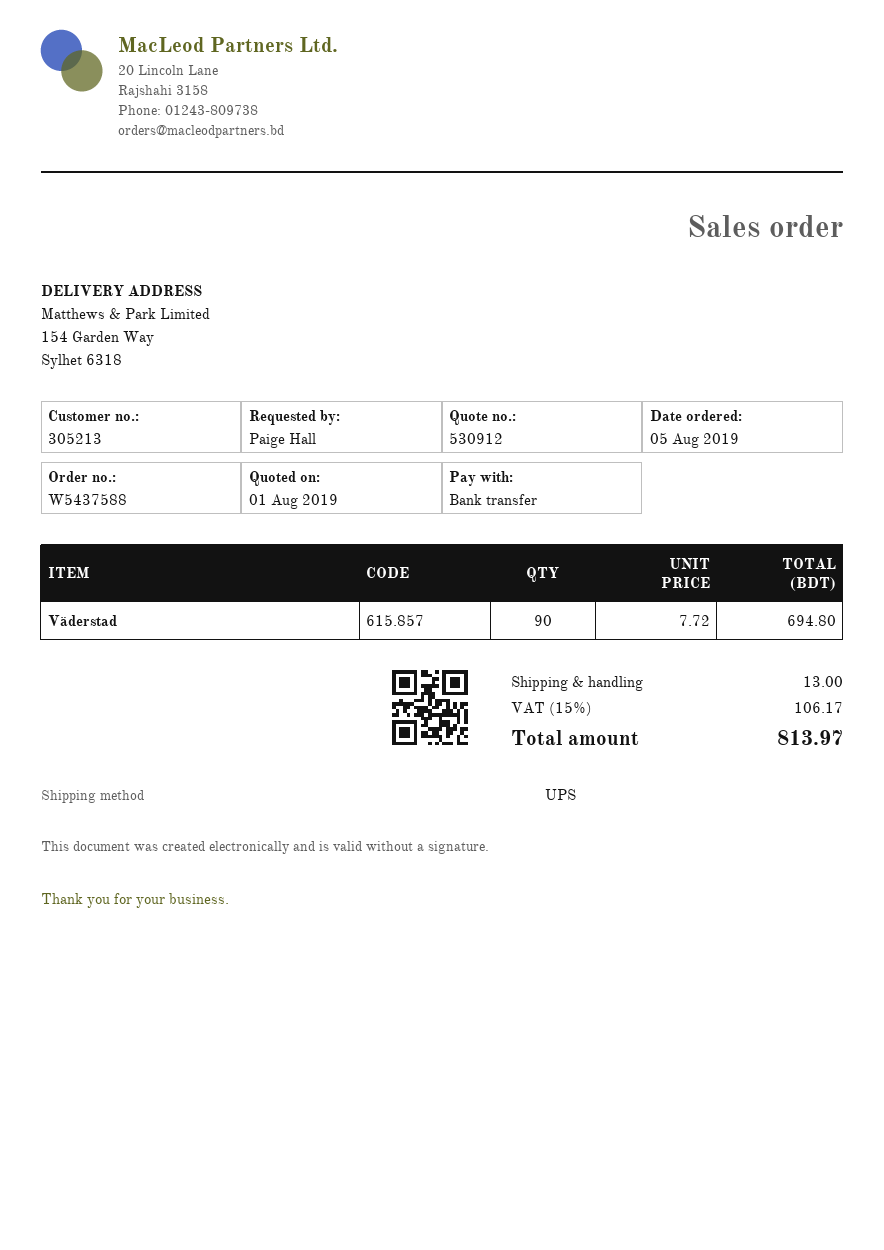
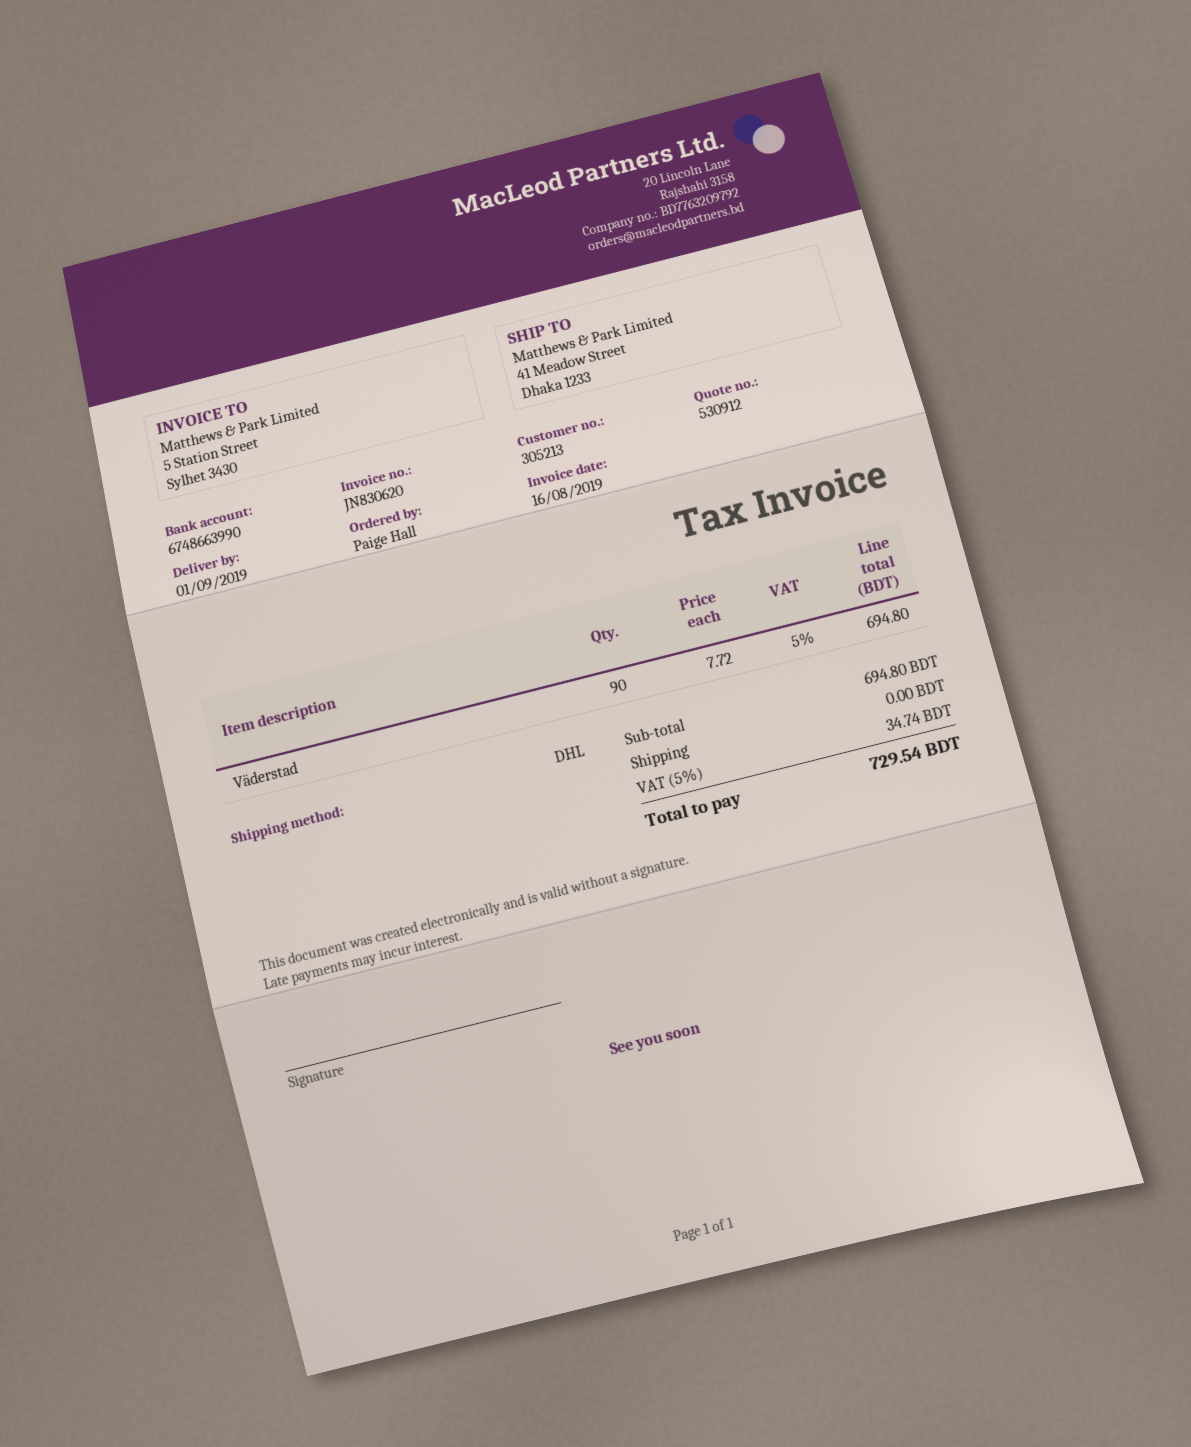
shipping method: UPS -> DHL
ship to: 154 Garden Way, Sylhet 6318 -> 41 Meadow Street, Dhaka 1233
shipping: 13.00 -> 0.00
tax: 15% = 106.17 -> 5% = 34.74
total: 813.97 -> 729.54

